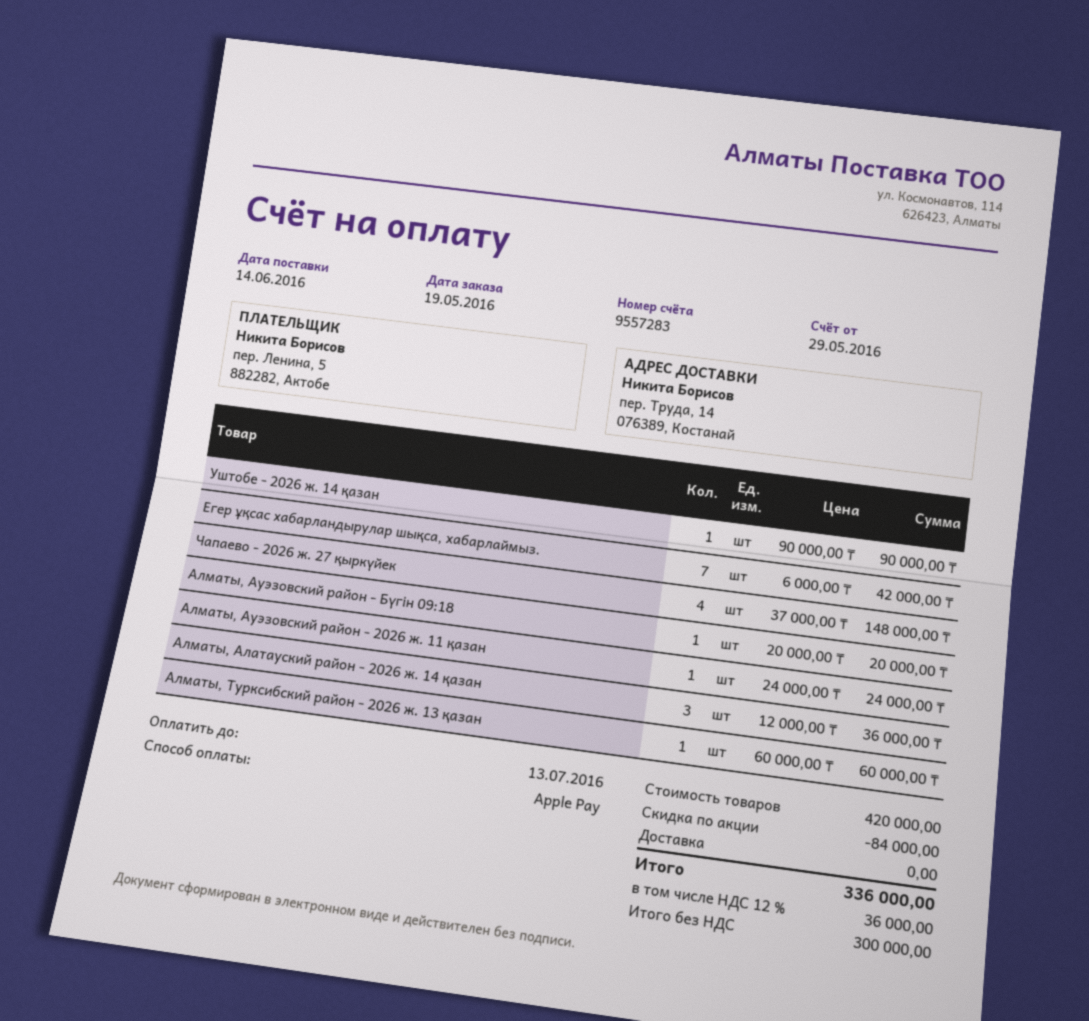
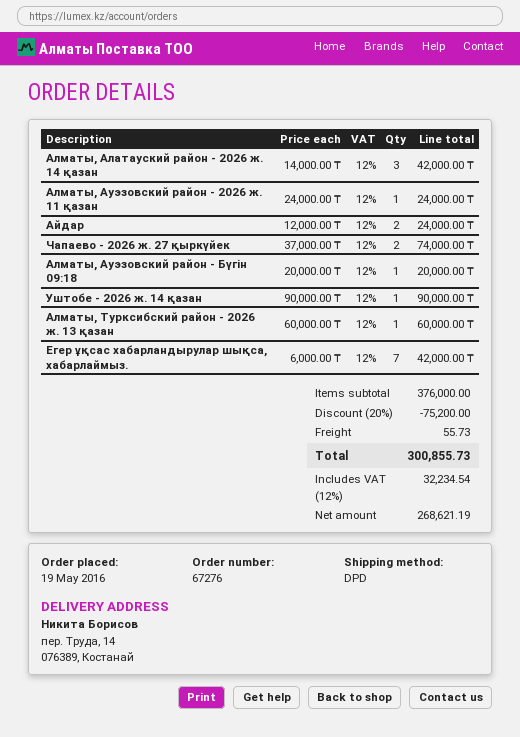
Чапаево - 2026 ж. 27 қыркүйек: 4 x 37000.00 = 148000.00 -> 2 x 37000.00 = 74000.00
Алматы, Алатауский район - 2026 ж. 14 қазан: 3 x 12000.00 = 36000.00 -> 3 x 14000.00 = 42000.00
Айдар: none -> 2 x 12000.00 = 24000.00
subtotal: 420000.00 -> 376000.00
discount: 84000.00 -> 75200.00
shipping: 0.00 -> 55.73
net: 300000.00 -> 268621.19
tax: 12% = 36000.00 -> 12% = 32234.54
total: 336000.00 -> 300855.73

